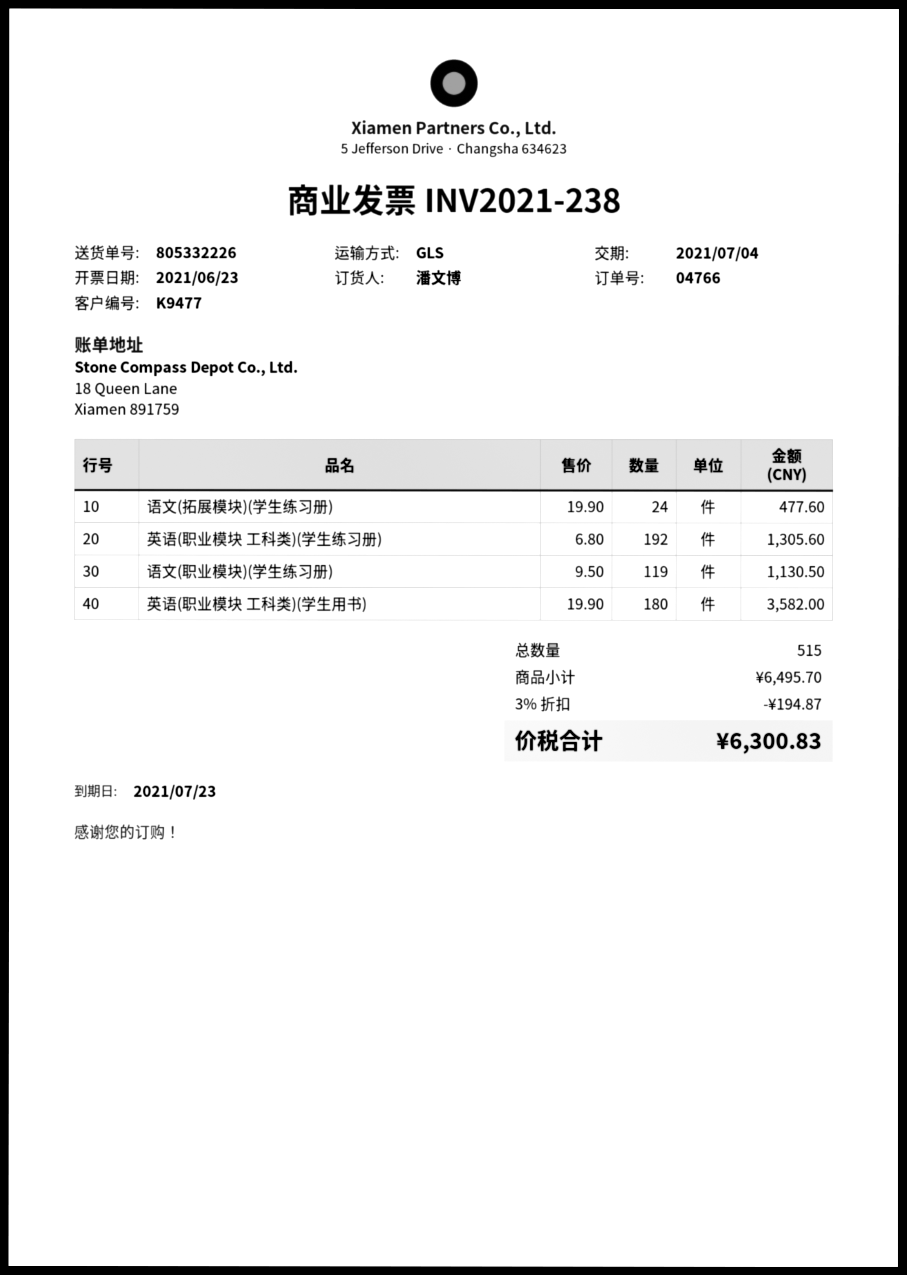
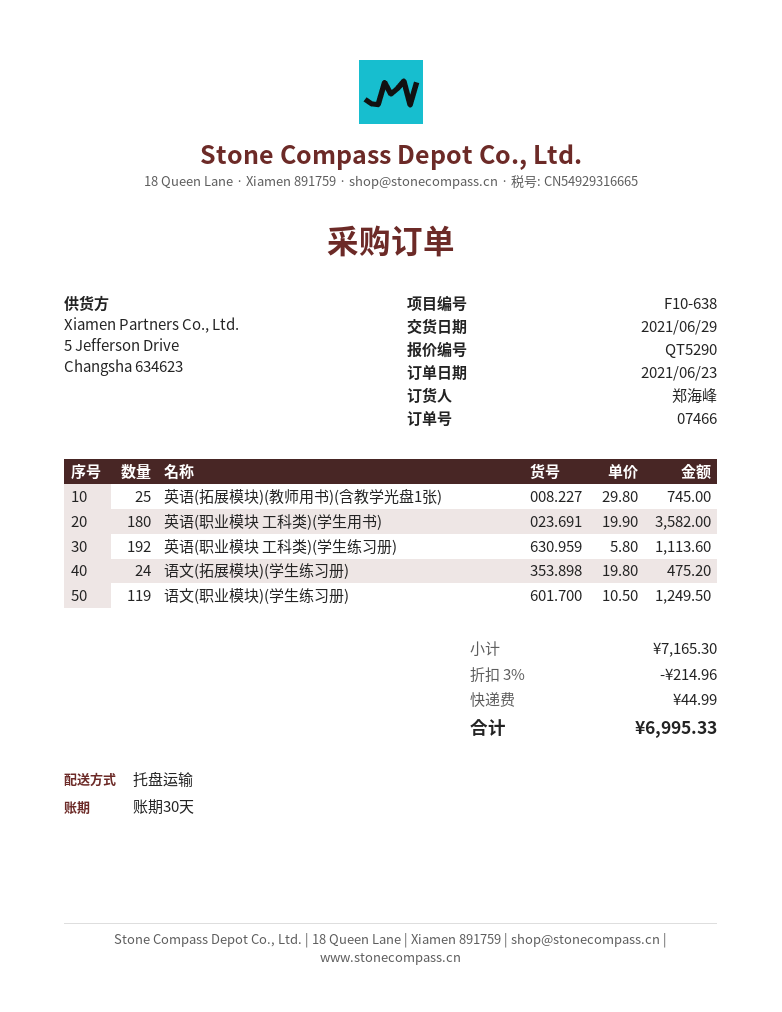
order number: 04766 -> 07466
delivery date: 2021-07-04 -> 2021-06-29
ordered by: 潘文博 -> 郑海峰
shipping method: GLS -> pallet freight
语文(拓展模块)(学生练习册): 24 x 19.90 = 477.60 -> 24 x 19.80 = 475.20
英语(职业模块 工科类)(学生练习册): 192 x 6.80 = 1305.60 -> 192 x 5.80 = 1113.60
语文(职业模块)(学生练习册): 119 x 9.50 = 1130.50 -> 119 x 10.50 = 1249.50
英语(拓展模块)(教师用书)(含教学光盘1张): none -> 25 x 29.80 = 745.00
subtotal: 6495.70 -> 7165.30
discount: 3% = 194.87 -> 3% = 214.96
shipping: none -> 44.99
total: 6300.83 -> 6995.33

